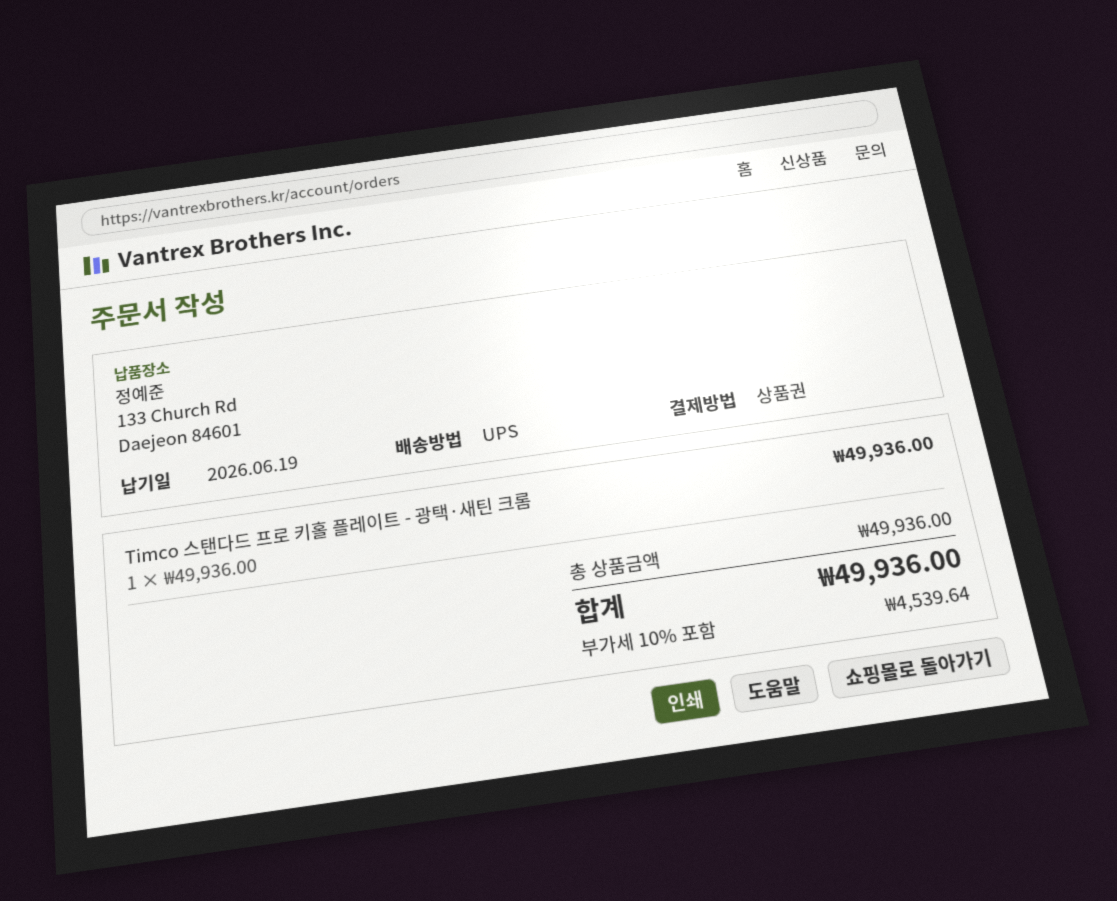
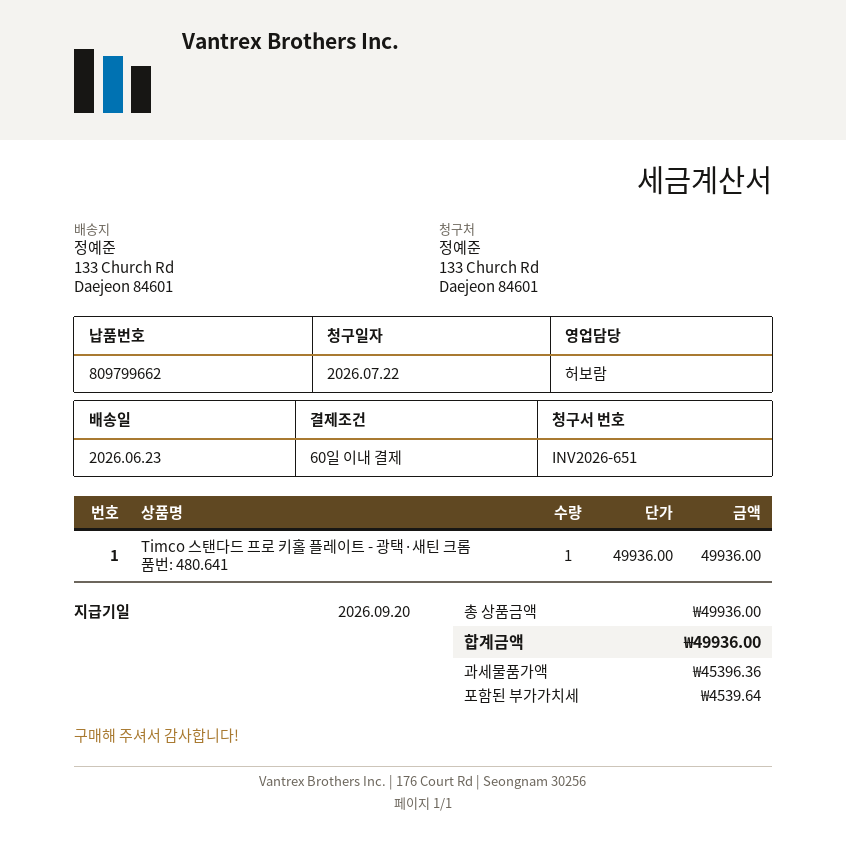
delivery date: 2026-06-19 -> 2026-06-23

